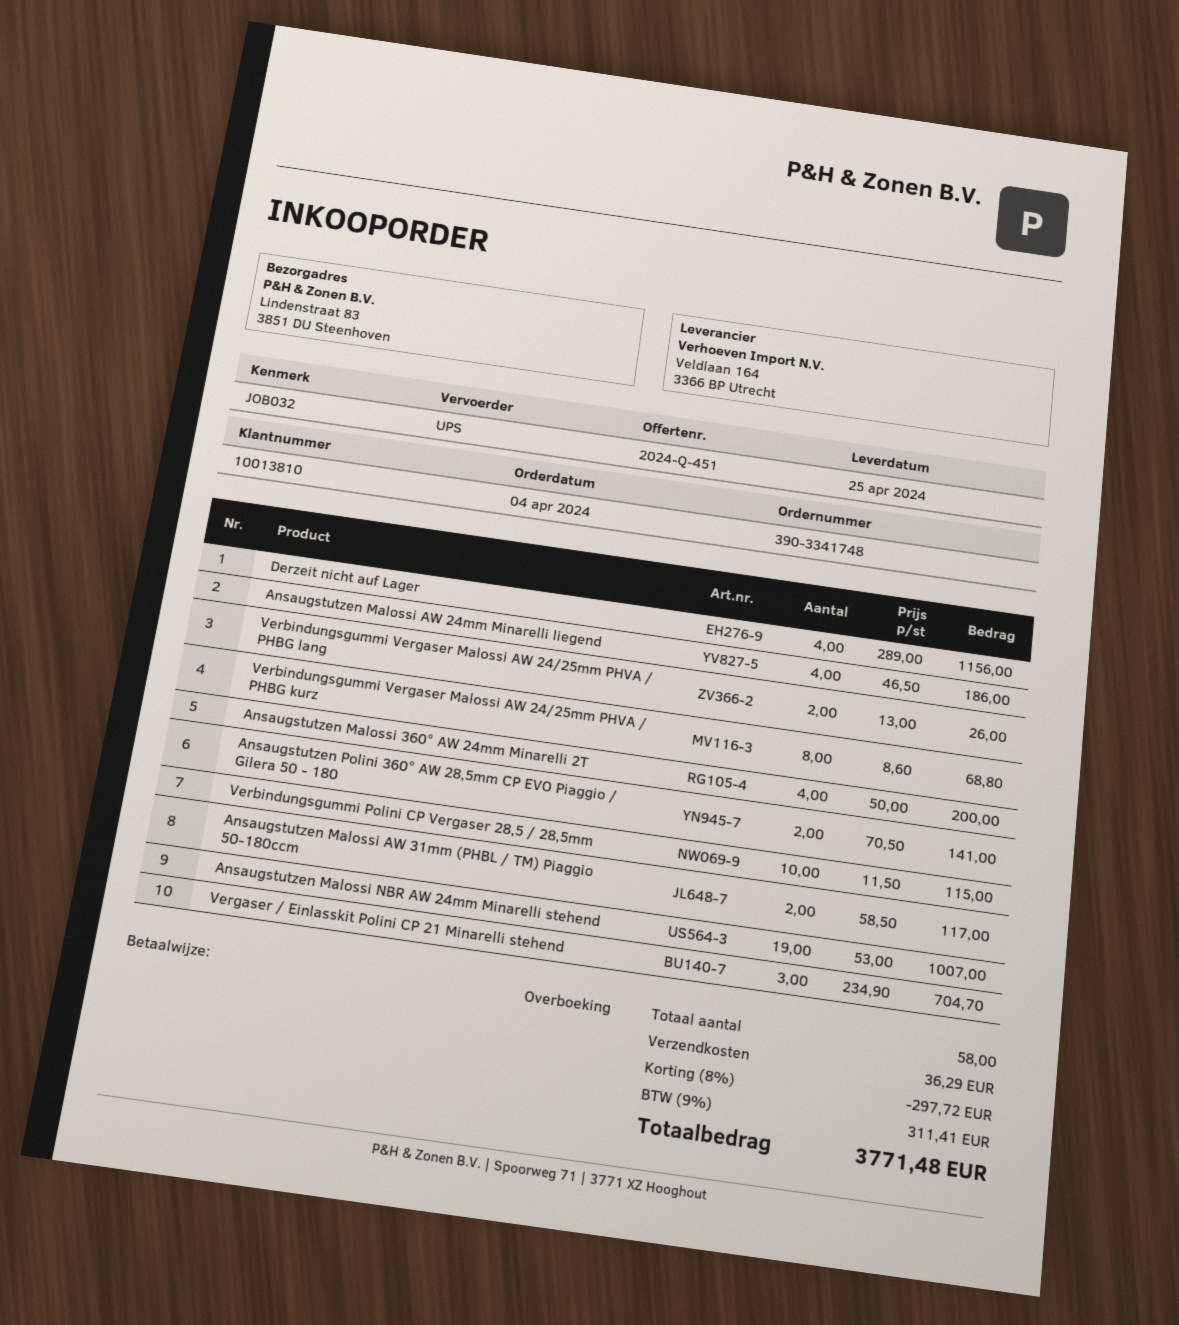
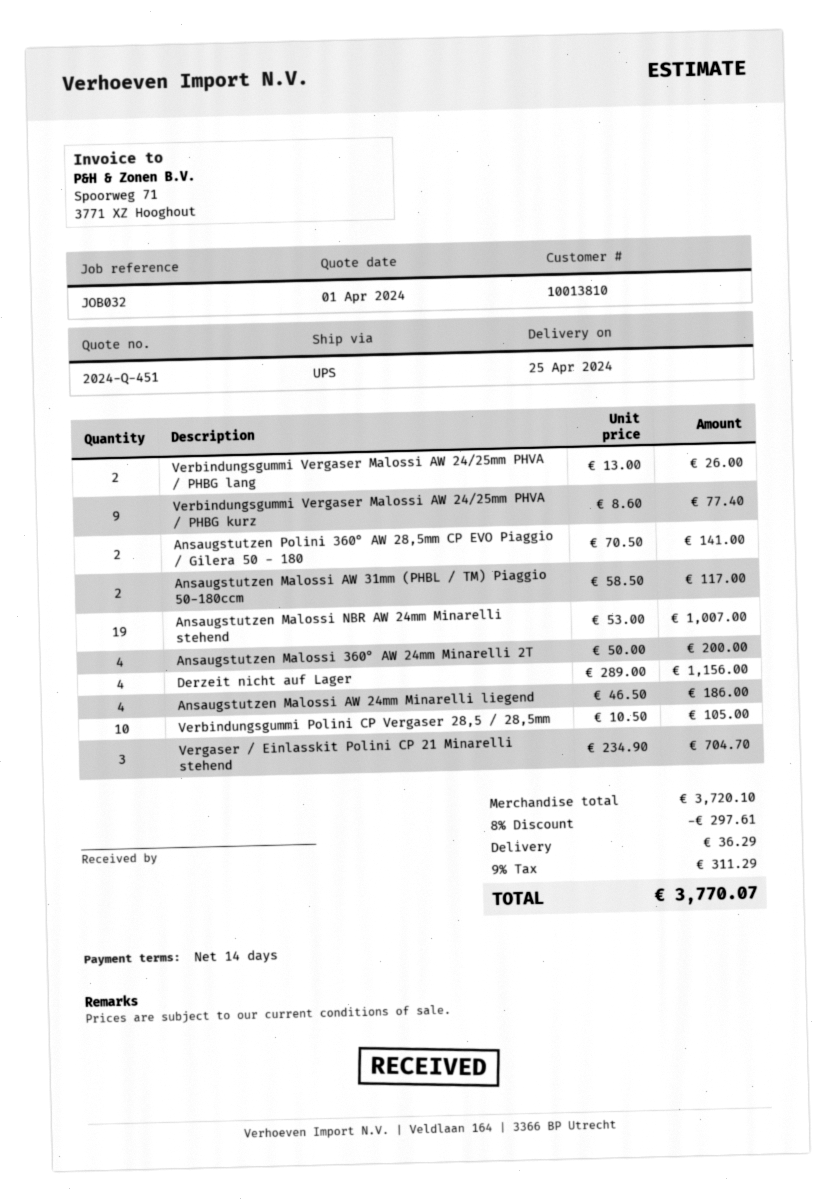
Verbindungsgummi Vergaser Malossi AW 24/25mm PHVA / PHBG kurz: 8 x 8.60 = 68.80 -> 9 x 8.60 = 77.40
Verbindungsgummi Polini CP Vergaser 28,5 / 28,5mm: 10 x 11.50 = 115.00 -> 10 x 10.50 = 105.00
discount: 8% = 297.72 -> 8% = 297.61
tax: 9% = 311.41 -> 9% = 311.29
total: 3771.48 -> 3770.07

